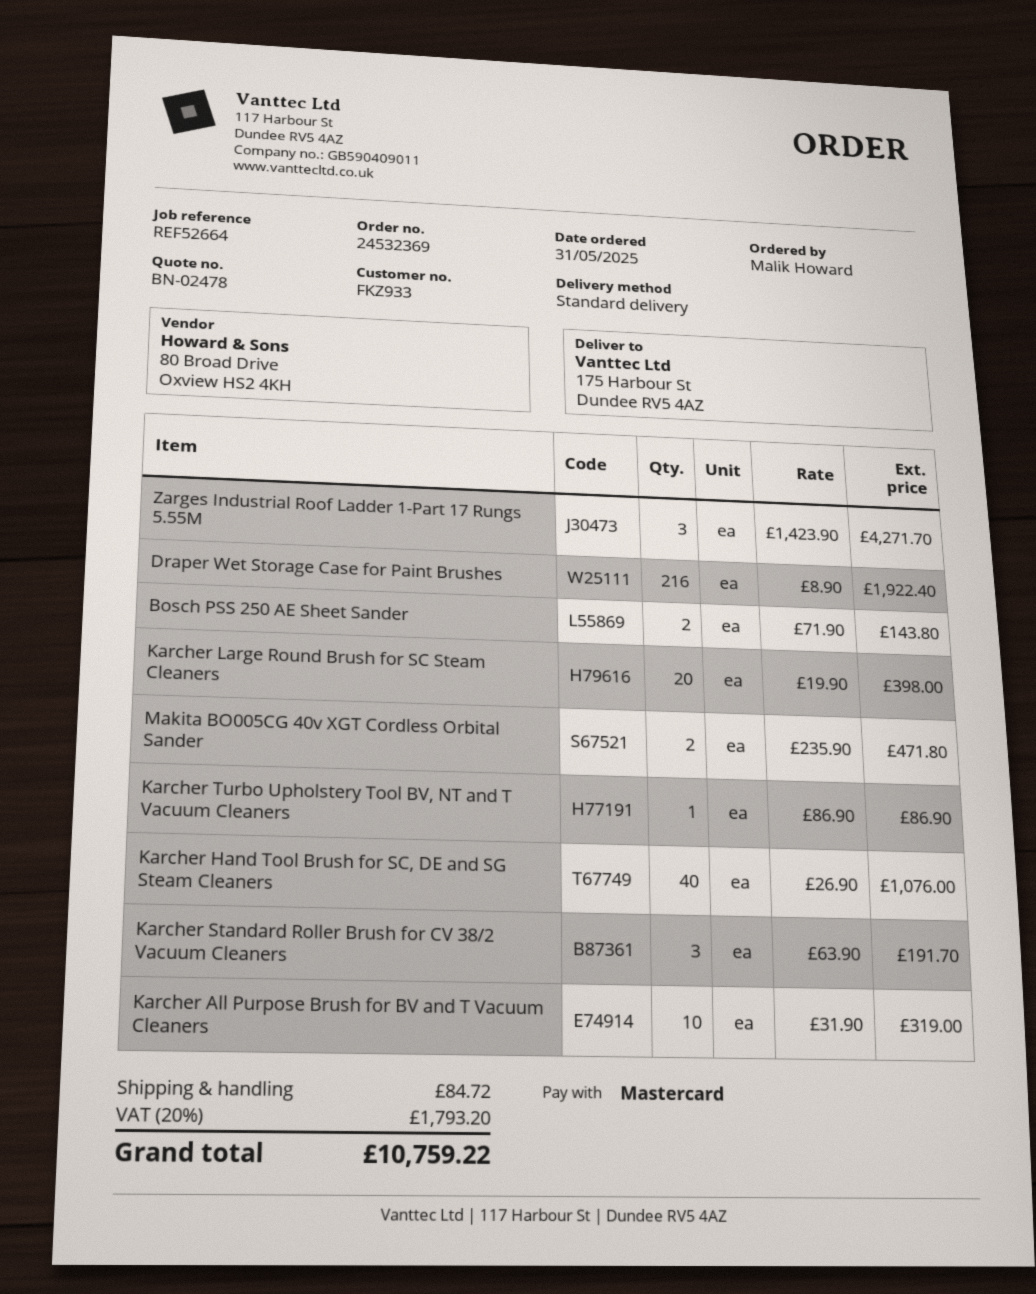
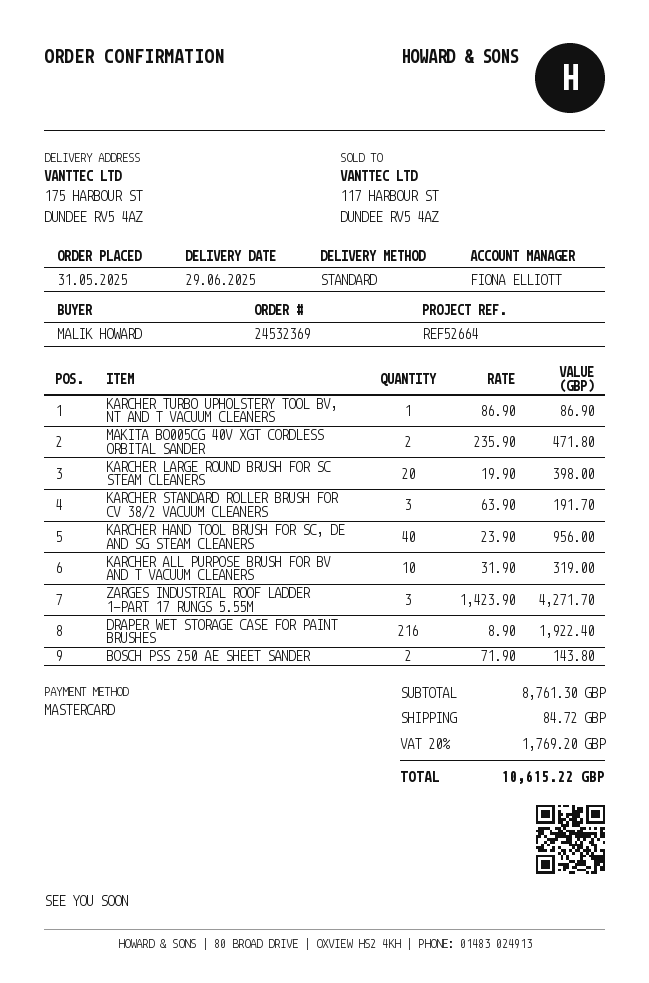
Karcher Hand Tool Brush for SC, DE and SG Steam Cleaners: 40 x 26.90 = 1076.00 -> 40 x 23.90 = 956.00
tax: 20% = 1793.20 -> 20% = 1769.20
total: 10759.22 -> 10615.22

